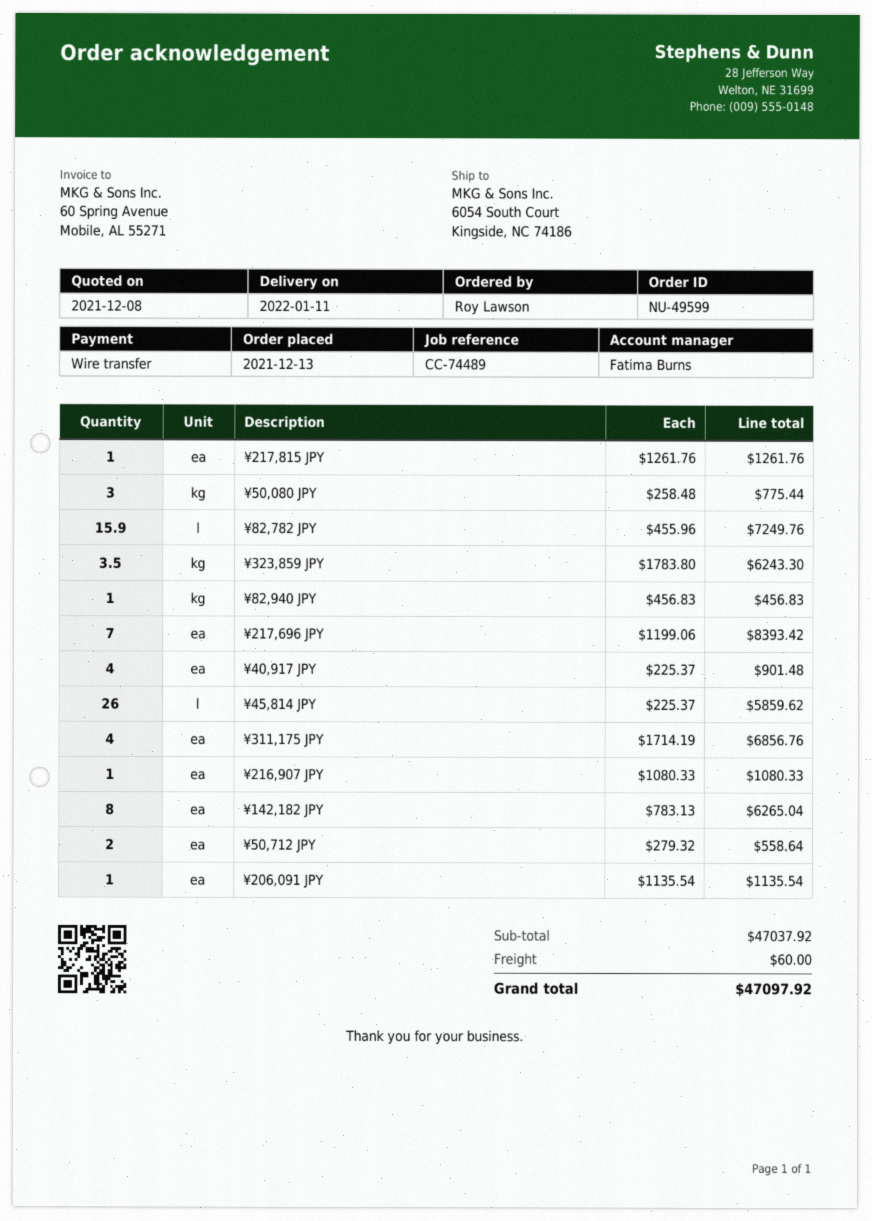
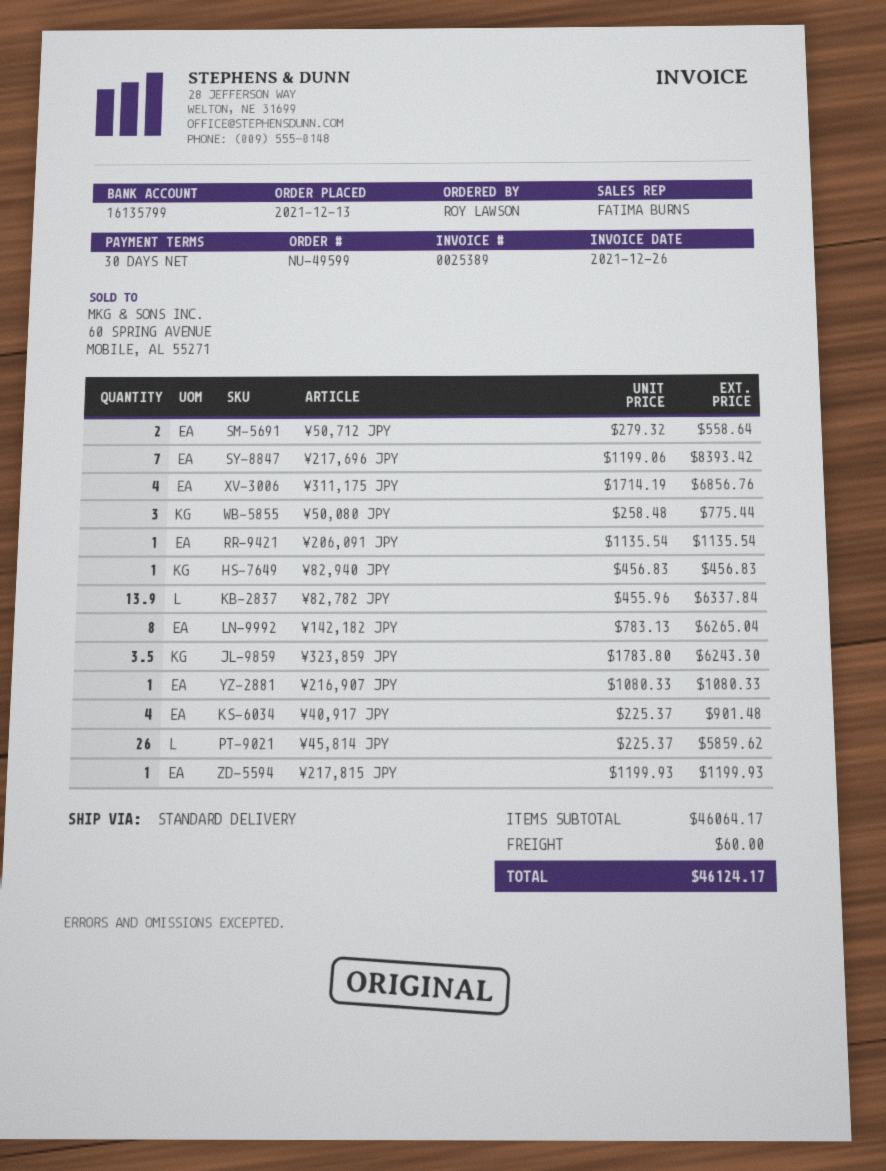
¥217,815 JPY: 1 x 1261.76 = 1261.76 -> 1 x 1199.93 = 1199.93
¥82,782 JPY: 15.9 x 455.96 = 7249.76 -> 13.9 x 455.96 = 6337.84
subtotal: 47037.92 -> 46064.17
total: 47097.92 -> 46124.17

